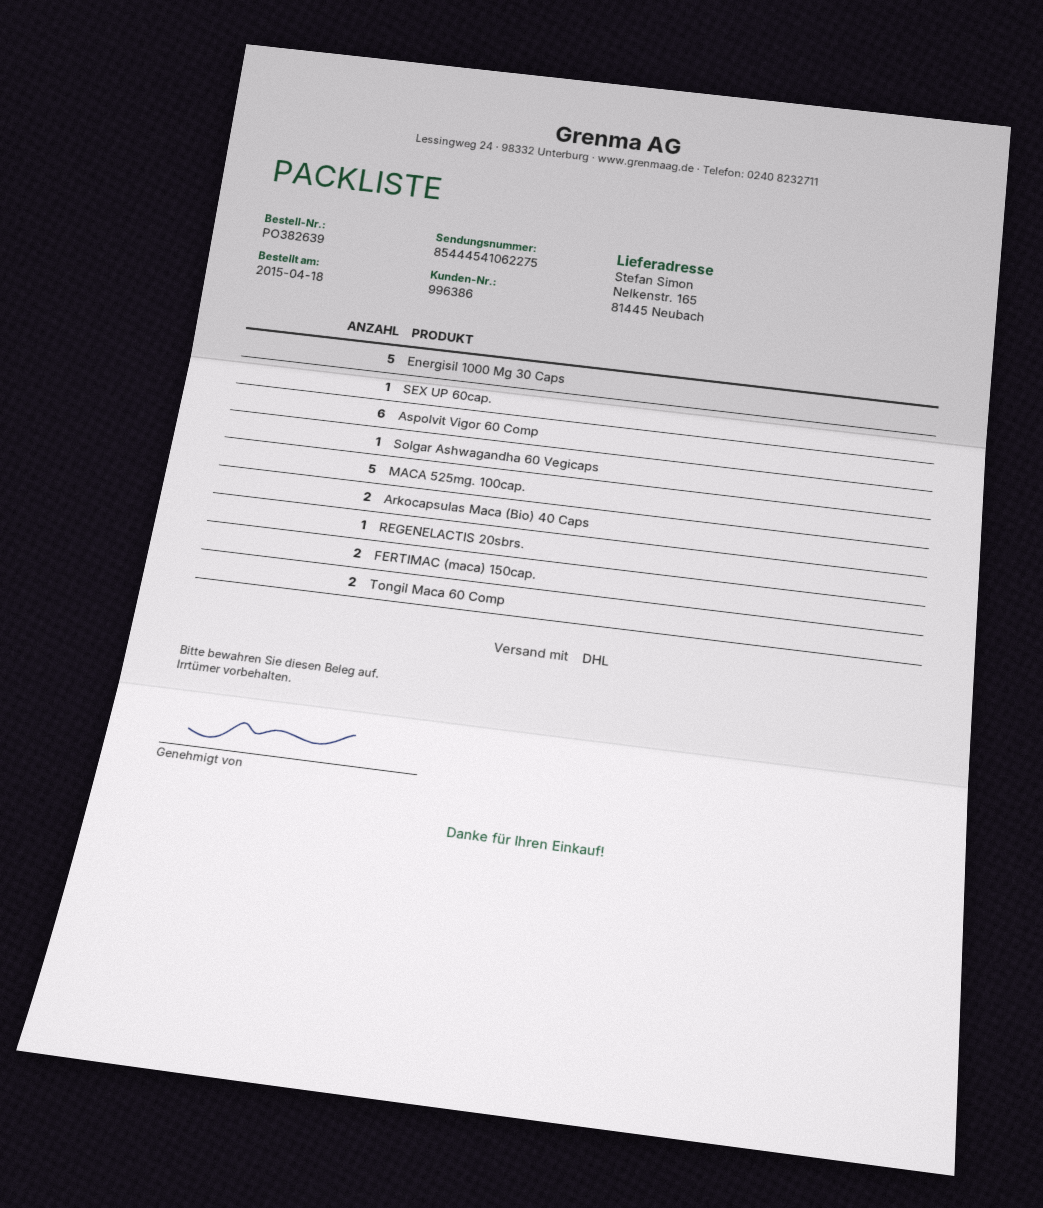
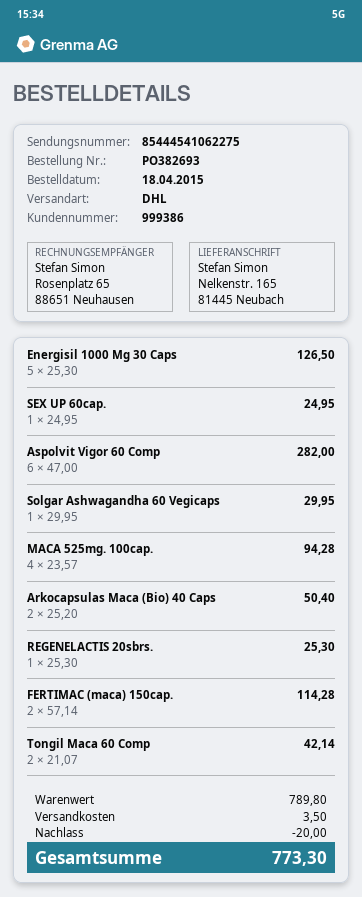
order number: PO382639 -> PO382693
customer number: 996386 -> 999386
MACA 525mg. 100cap.: 5 -> 4

